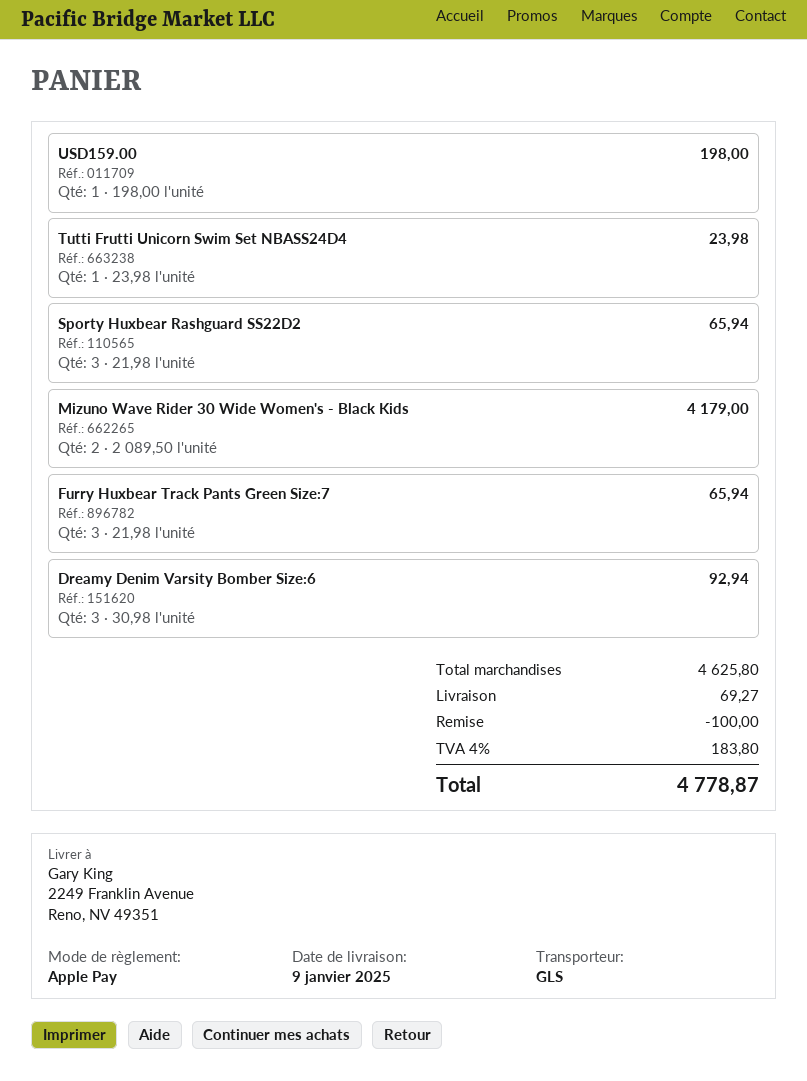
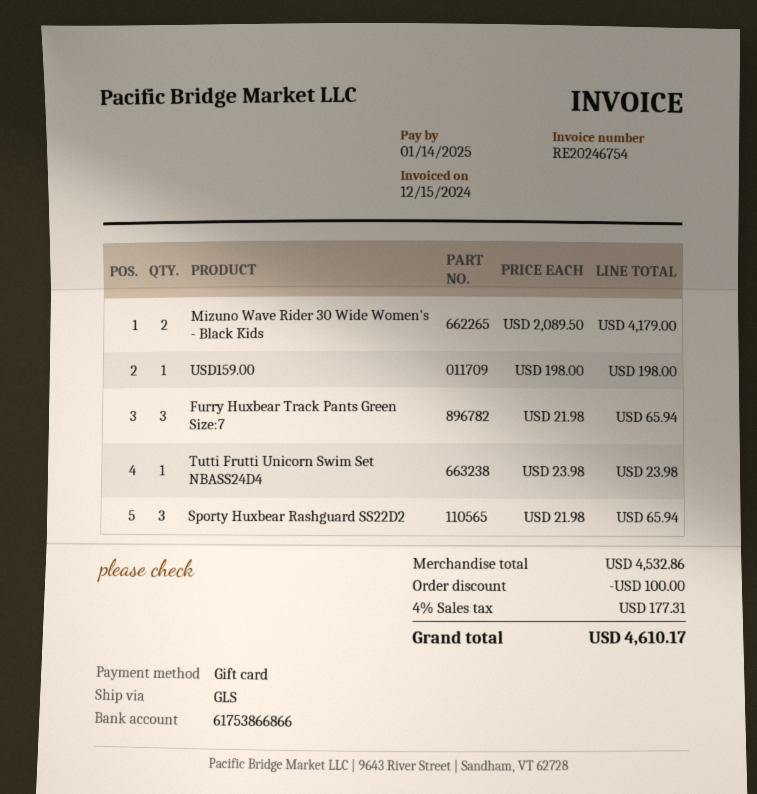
payment method: Apple Pay -> gift card
Dreamy Denim Varsity Bomber Size:6: 3 x 30.98 = 92.94 -> none
subtotal: 4625.80 -> 4532.86
shipping: 69.27 -> none
tax: 4% = 183.80 -> 4% = 177.31
total: 4778.87 -> 4610.17

